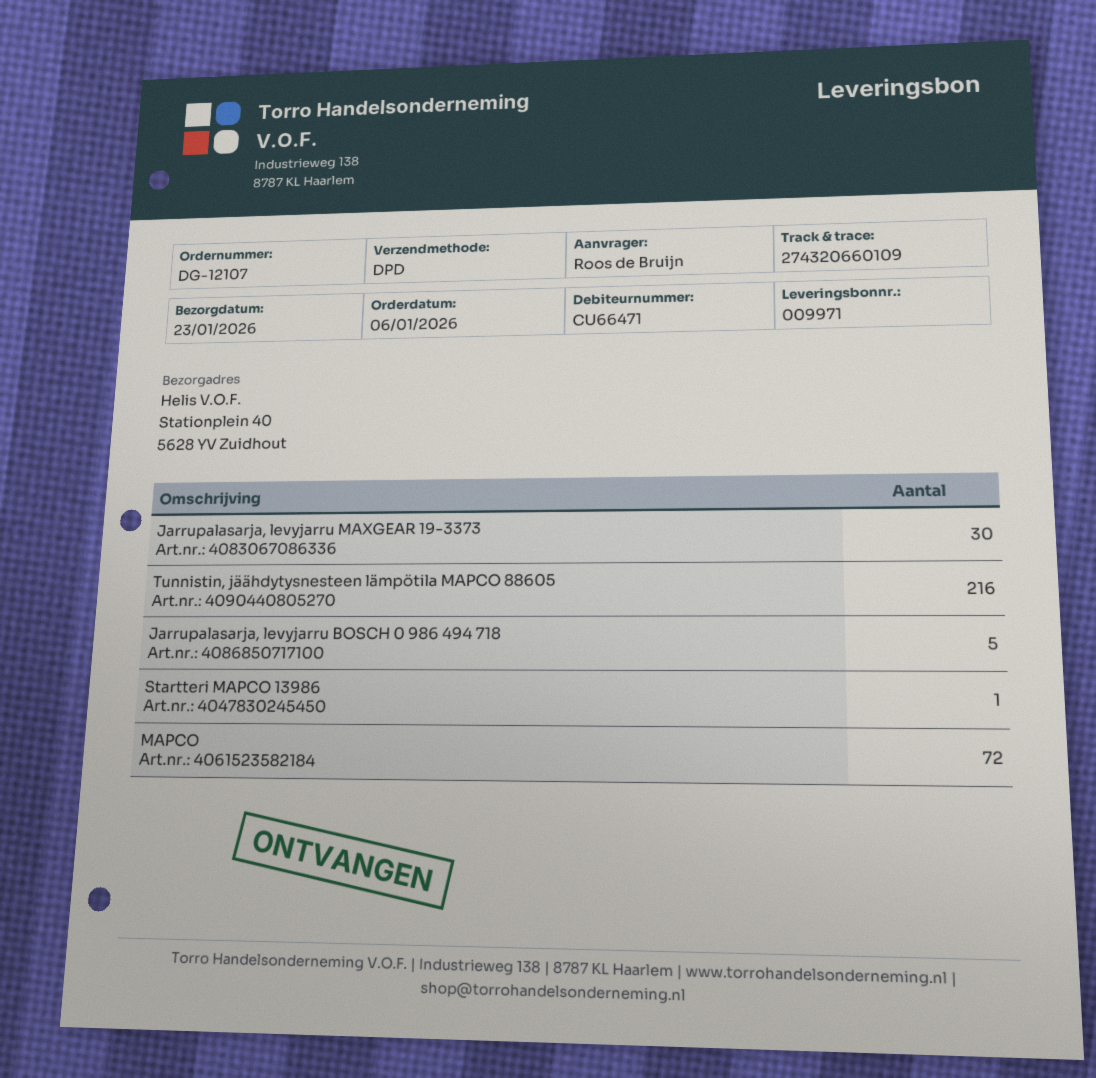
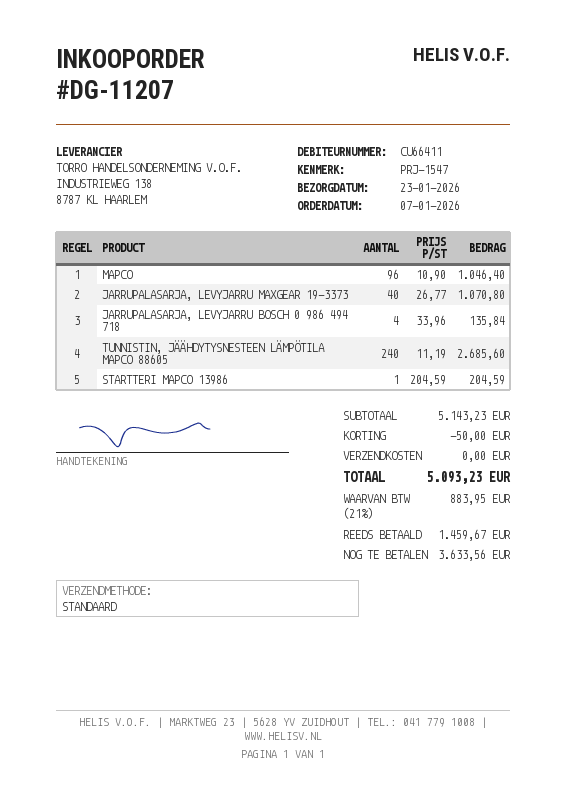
order number: DG-12107 -> DG-11207
order date: 2026-01-06 -> 2026-01-07
customer number: CU66471 -> CU66411
shipping method: DPD -> standard
Jarrupalasarja, levyjarru MAXGEAR 19-3373: 30 -> 40
Tunnistin, jäähdytysnesteen lämpötila MAPCO 88605: 216 -> 240
Jarrupalasarja, levyjarru BOSCH 0 986 494 718: 5 -> 4
MAPCO: 72 -> 96

